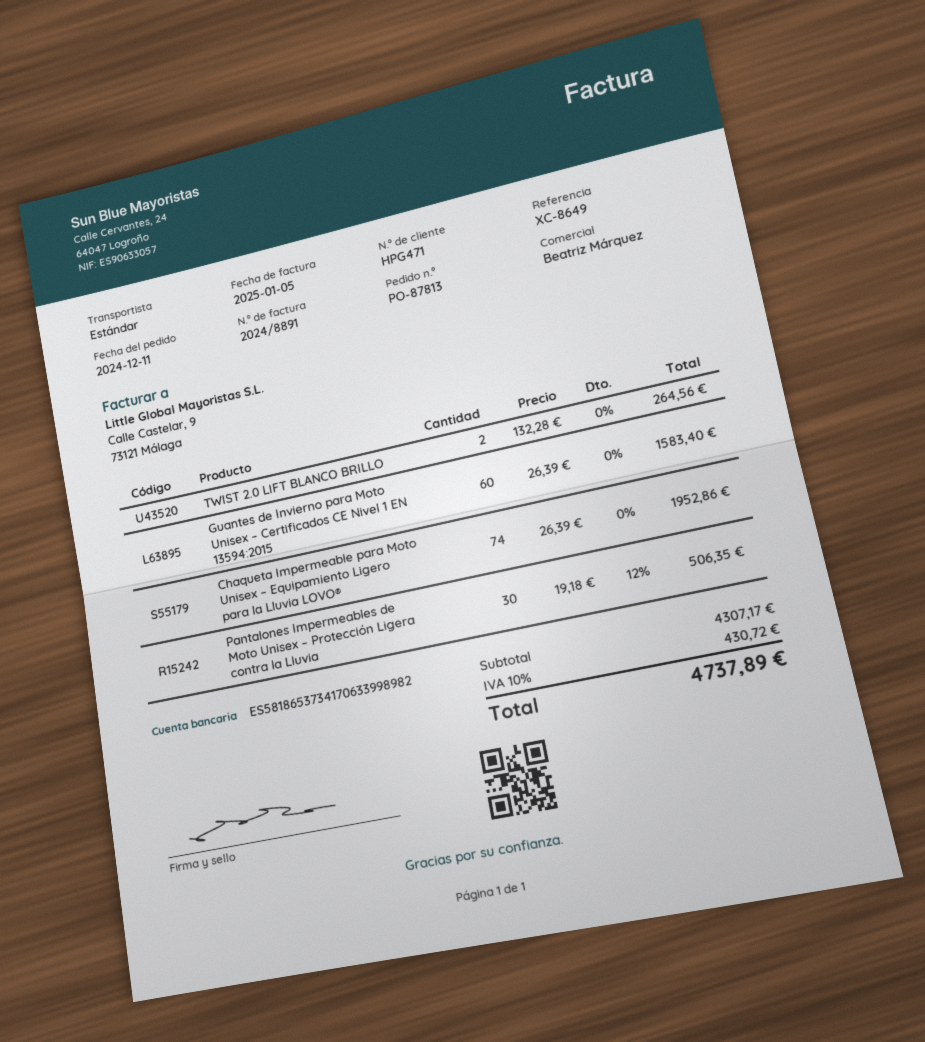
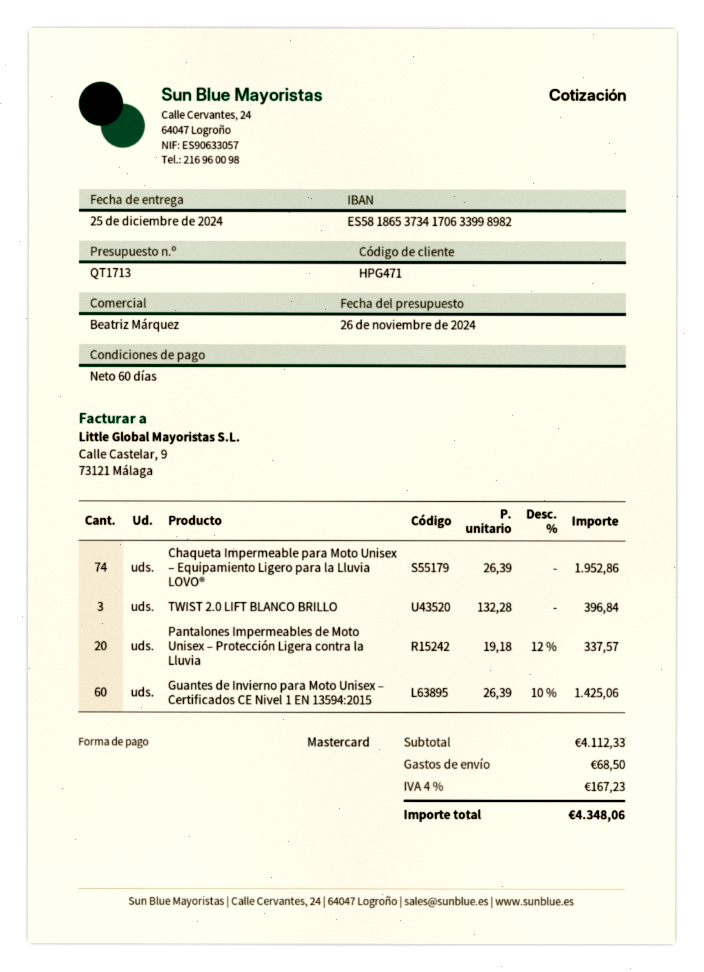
TWIST 2.0 LIFT BLANCO BRILLO: 2 x 132.28 = 264.56 -> 3 x 132.28 = 396.84
Guantes de Invierno para Moto Unisex – Certificados CE Nivel 1 EN 13594:2015: 60 x 26.39 = 1583.40 -> 60 x 26.39 - 10% = 1425.06
Pantalones Impermeables de Moto Unisex – Protección Ligera contra la Lluvia: 30 x 19.18 - 12% = 506.35 -> 20 x 19.18 - 12% = 337.57
subtotal: 4307.17 -> 4112.33
shipping: none -> 68.50
tax: 10% = 430.72 -> 4% = 167.23
total: 4737.89 -> 4348.06

